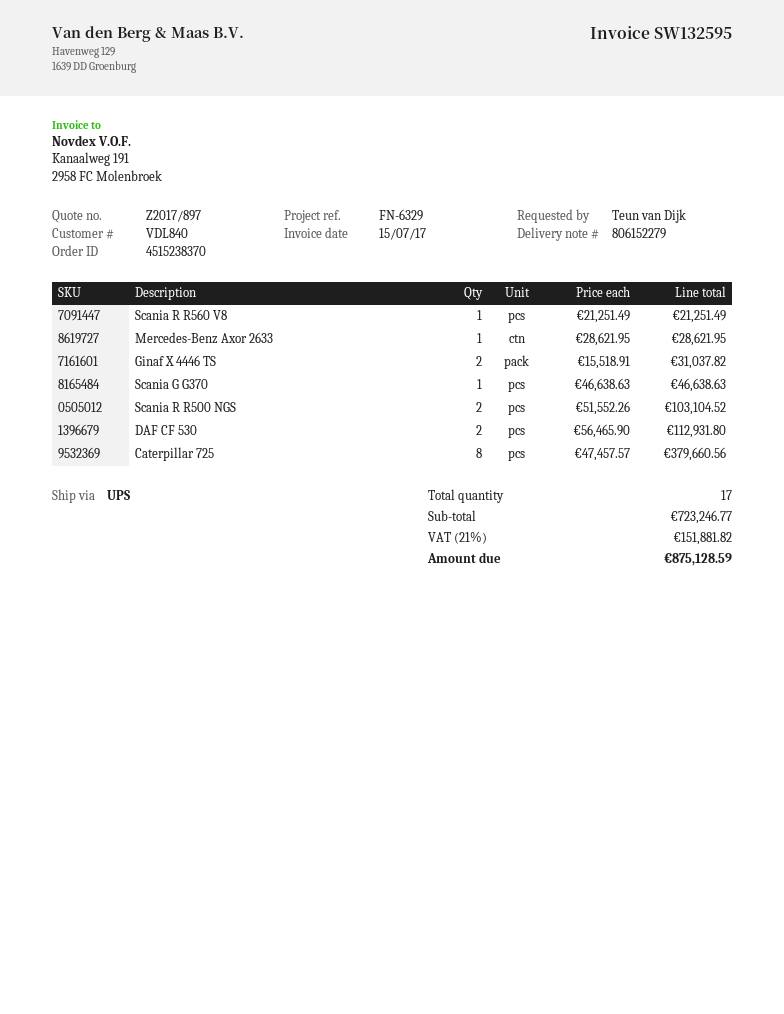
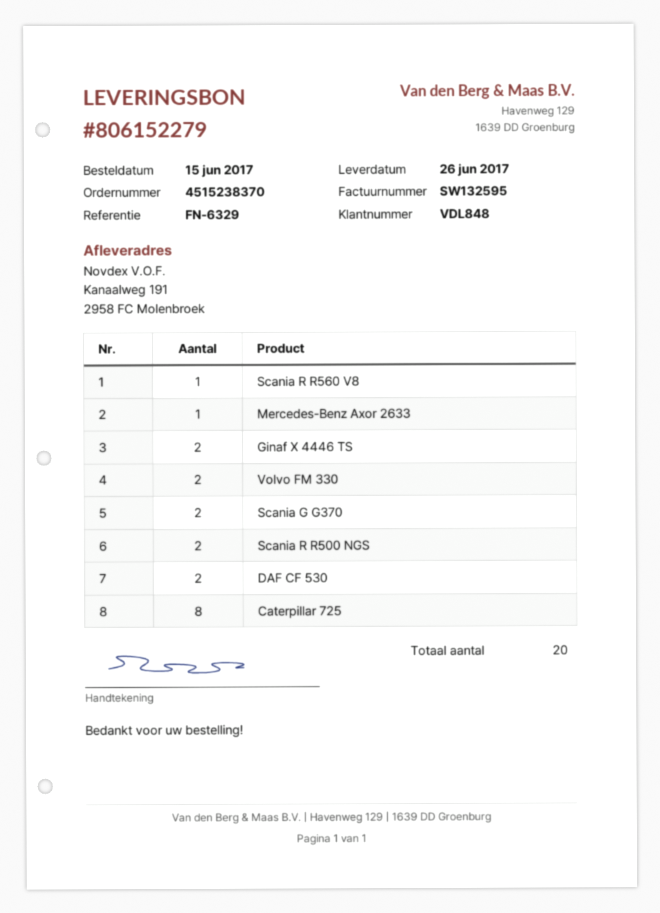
customer number: VDL840 -> VDL848
Scania G G370: 1 -> 2
Volvo FM 330: none -> 2
total quantity: 17 -> 20

